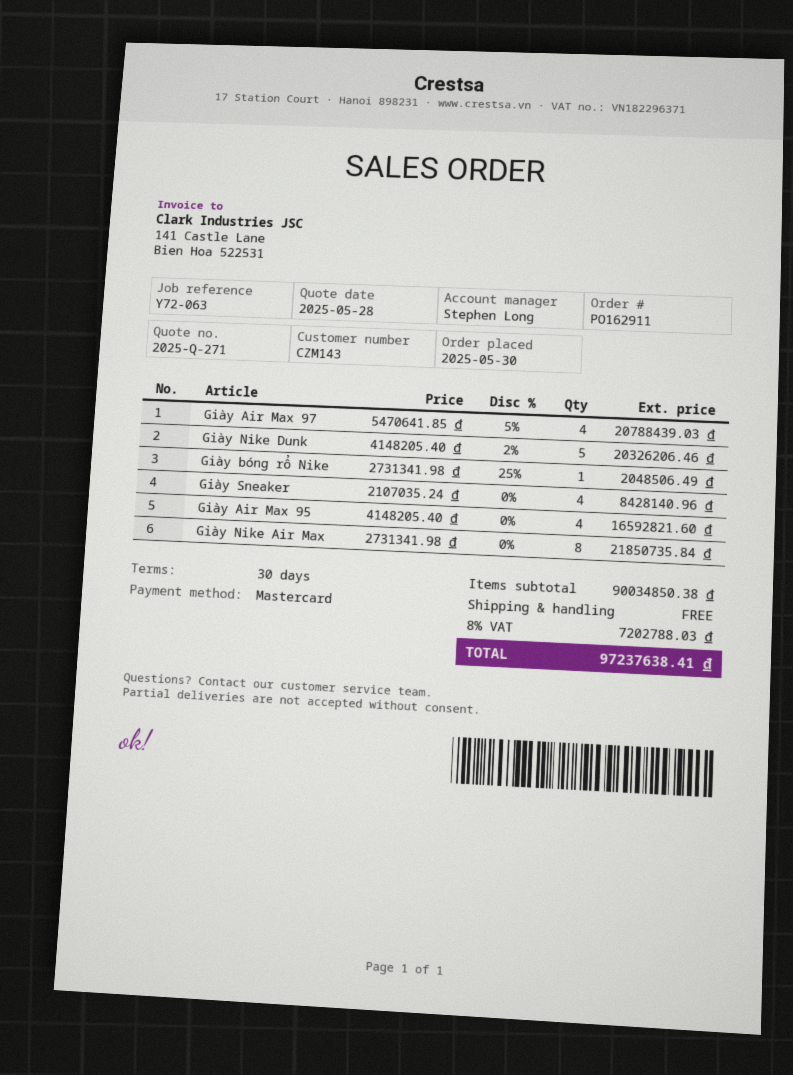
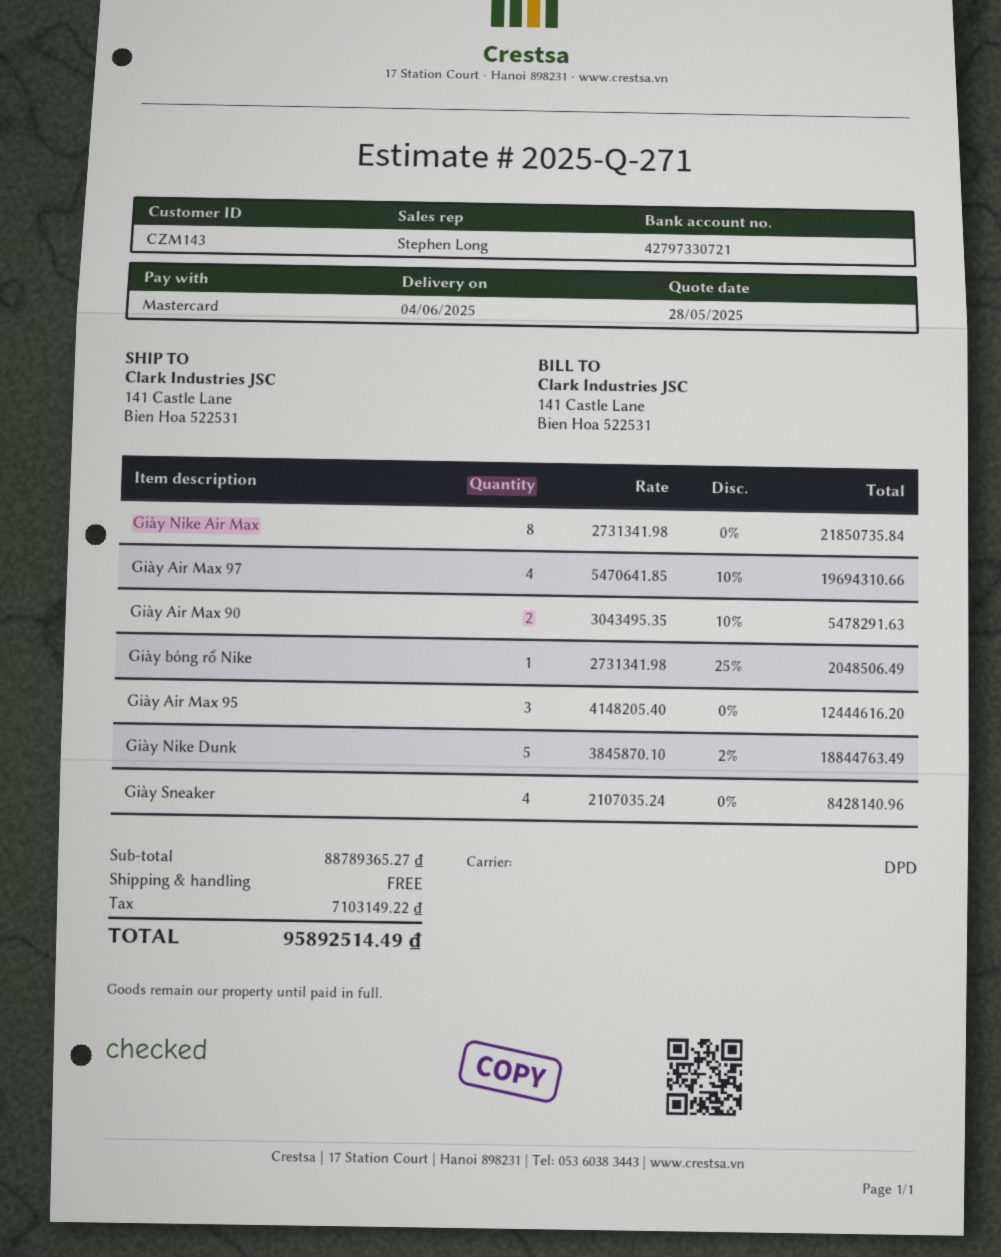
Giày Air Max 97: 4 x 5470641.85 - 5% = 20788439.03 -> 4 x 5470641.85 - 10% = 19694310.66
Giày Nike Dunk: 5 x 4148205.40 - 2% = 20326206.46 -> 5 x 3845870.10 - 2% = 18844763.49
Giày Air Max 95: 4 x 4148205.40 = 16592821.60 -> 3 x 4148205.40 = 12444616.20
Giày Air Max 90: none -> 2 x 3043495.35 - 10% = 5478291.63
subtotal: 90034850.38 -> 88789365.27
tax: 7202788.03 -> 7103149.22
total: 97237638.41 -> 95892514.49

